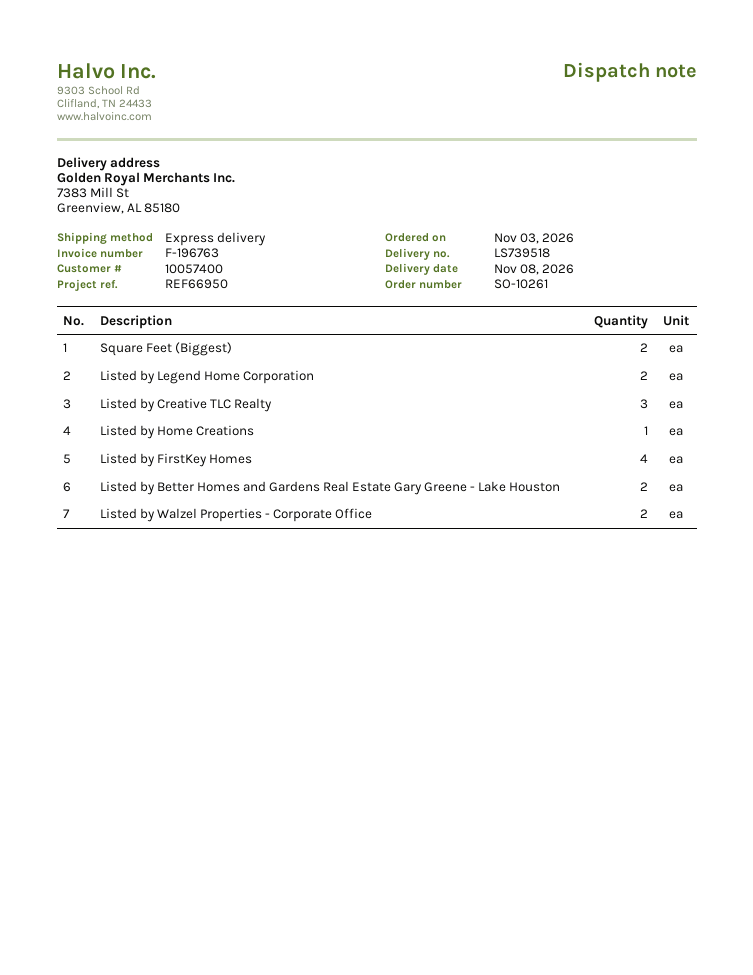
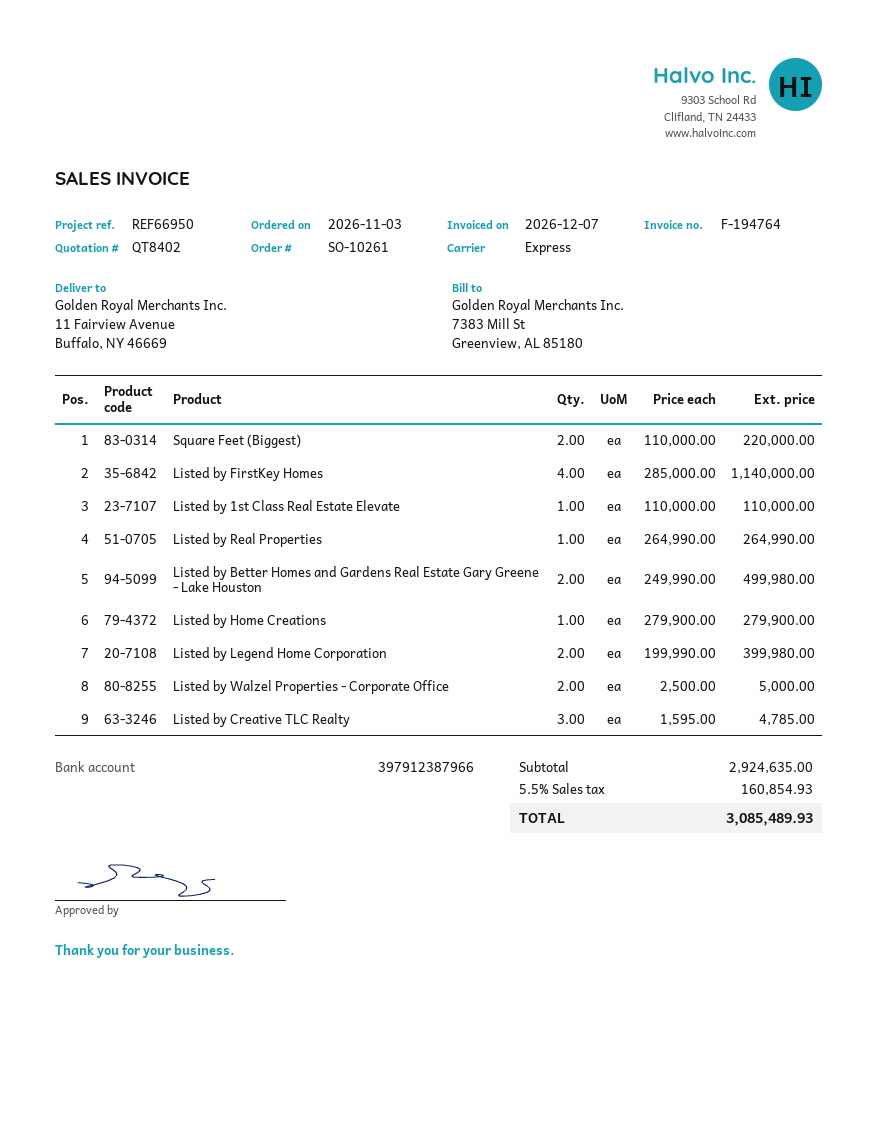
invoice number: F-196763 -> F-194764
ship to: 7383 Mill St, Greenview, AL 85180 -> 11 Fairview Avenue, Buffalo, NY 46669
Listed by 1st Class Real Estate Elevate: none -> 1
Listed by Real Properties: none -> 1

